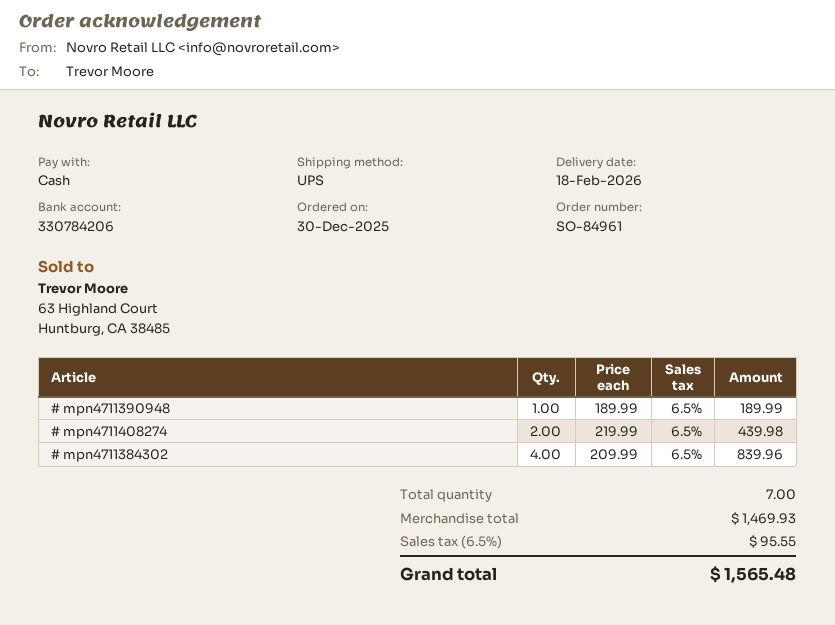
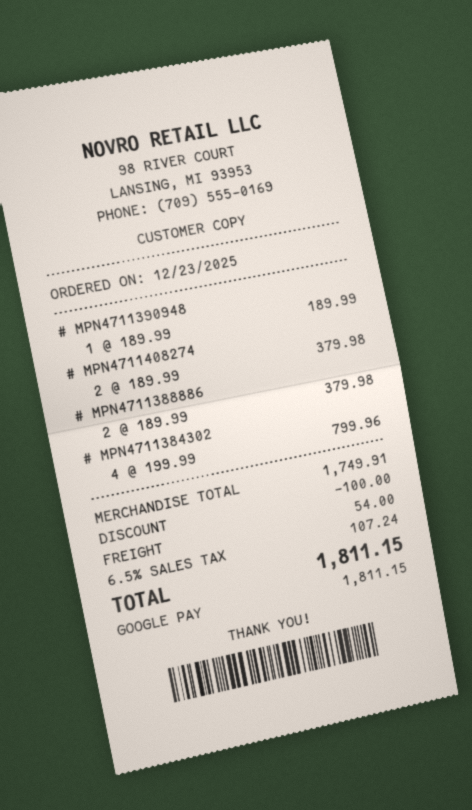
order date: 2025-12-30 -> 2025-12-23
payment method: cash -> Google Pay
# mpn4711408274: 2 x 219.99 = 439.98 -> 2 x 189.99 = 379.98
# mpn4711384302: 4 x 209.99 = 839.96 -> 4 x 199.99 = 799.96
# MPN4711388886: none -> 2 x 189.99 = 379.98
subtotal: 1469.93 -> 1749.91
discount: none -> 100.00
shipping: none -> 54.00
tax: 6.5% = 95.55 -> 6.5% = 107.24
total: 1565.48 -> 1811.15

